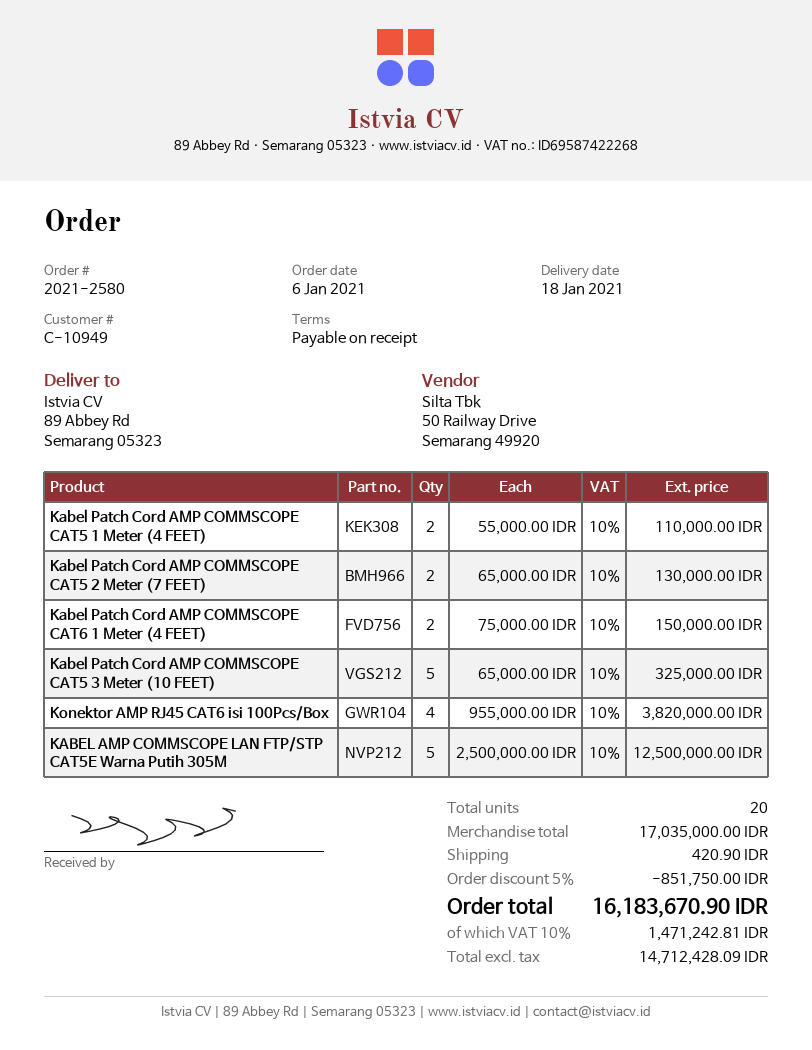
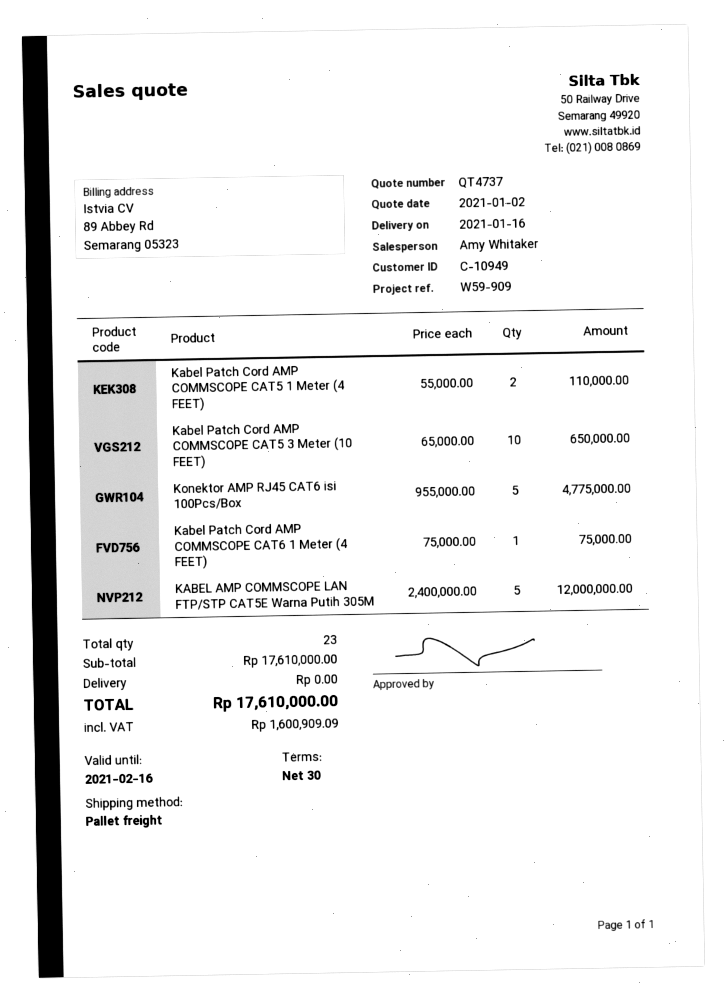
delivery date: 2021-01-18 -> 2021-01-16
payment terms: on receipt -> 30 days
Kabel Patch Cord AMP COMMSCOPE CAT5 2 Meter (7 FEET): 2 x 65000.00 = 130000.00 -> none
Kabel Patch Cord AMP COMMSCOPE CAT6 1 Meter (4 FEET): 2 x 75000.00 = 150000.00 -> 1 x 75000.00 = 75000.00
Kabel Patch Cord AMP COMMSCOPE CAT5 3 Meter (10 FEET): 5 x 65000.00 = 325000.00 -> 10 x 65000.00 = 650000.00
Konektor AMP RJ45 CAT6 isi 100Pcs/Box: 4 x 955000.00 = 3820000.00 -> 5 x 955000.00 = 4775000.00
KABEL AMP COMMSCOPE LAN FTP/STP CAT5E Warna Putih 305M: 5 x 2500000.00 = 12500000.00 -> 5 x 2400000.00 = 12000000.00
total quantity: 20 -> 23
subtotal: 17035000.00 -> 17610000.00
discount: 5% = 851750.00 -> none
shipping: 420.90 -> 0.00
tax: 1471242.81 -> 1600909.09
total: 16183670.90 -> 17610000.00

